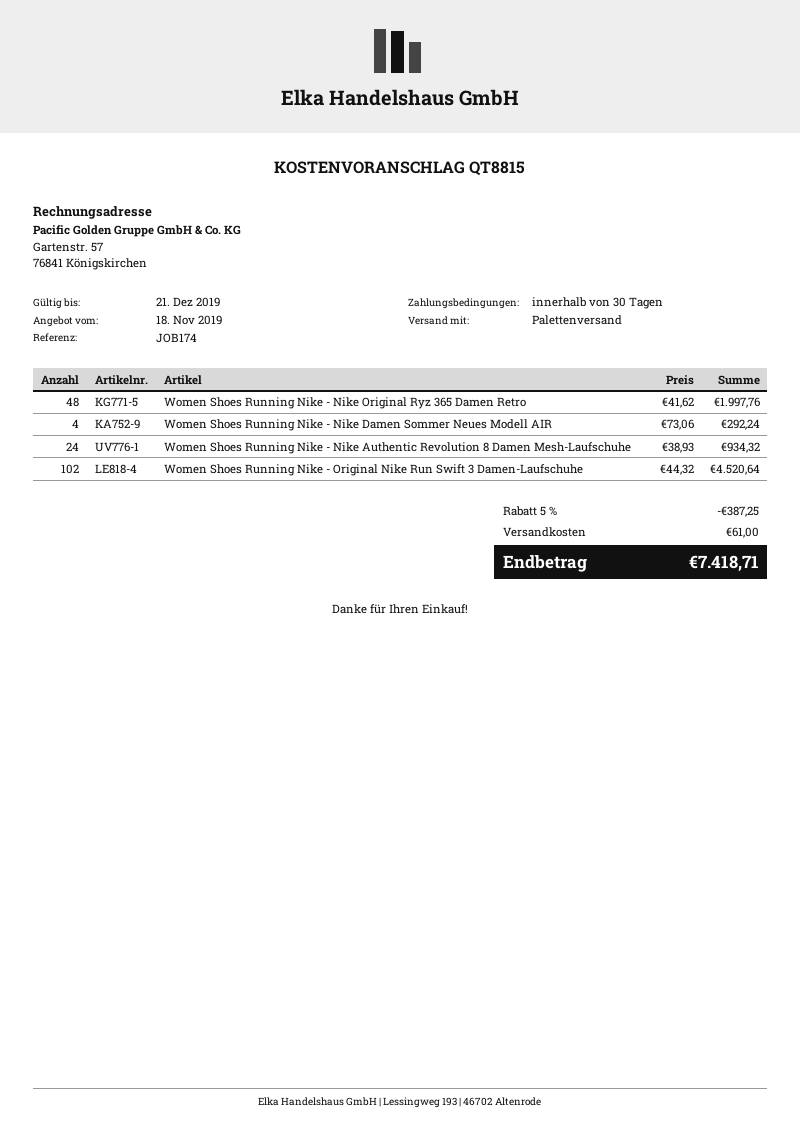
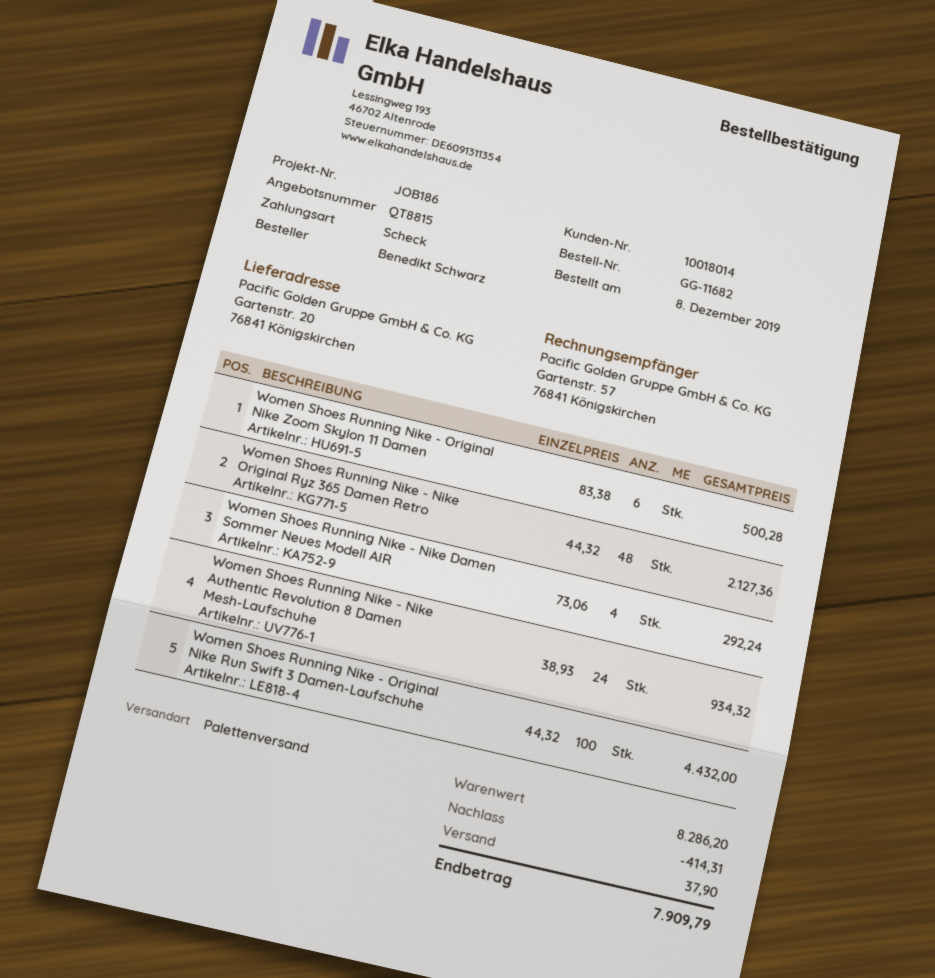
reference: JOB174 -> JOB186
Women Shoes Running Nike - Nike Original Ryz 365 Damen Retro: 48 x 41.62 = 1997.76 -> 48 x 44.32 = 2127.36
Women Shoes Running Nike - Original Nike Run Swift 3 Damen-Laufschuhe: 102 x 44.32 = 4520.64 -> 100 x 44.32 = 4432.00
Women Shoes Running Nike - Original Nike Zoom Skylon 11 Damen: none -> 6 x 83.38 = 500.28
discount: 387.25 -> 414.31
shipping: 61.00 -> 37.90
total: 7418.71 -> 7909.79

